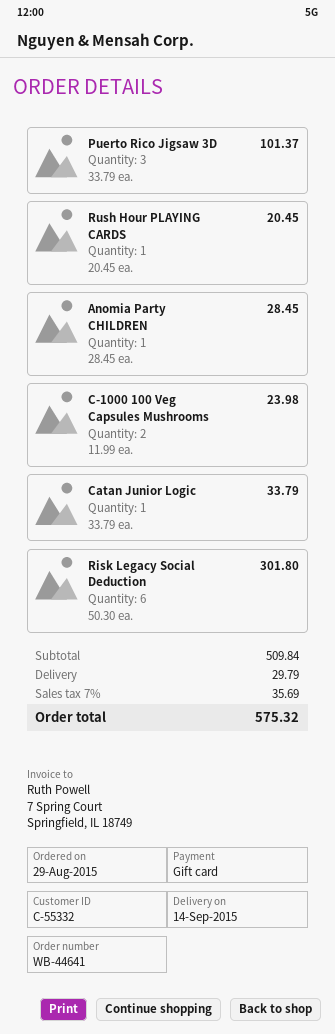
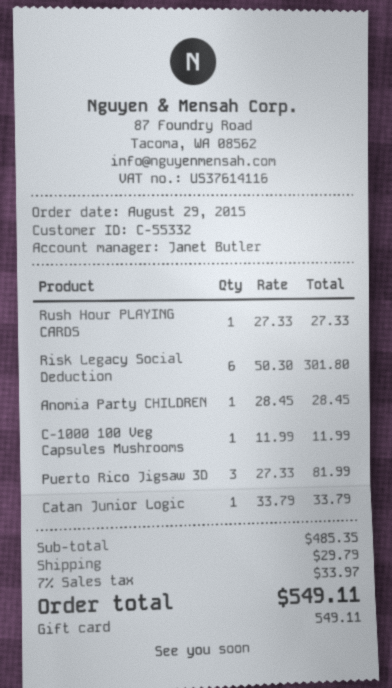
Puerto Rico Jigsaw 3D: 3 x 33.79 = 101.37 -> 3 x 27.33 = 81.99
Rush Hour PLAYING CARDS: 1 x 20.45 = 20.45 -> 1 x 27.33 = 27.33
C-1000 100 Veg Capsules Mushrooms: 2 x 11.99 = 23.98 -> 1 x 11.99 = 11.99
subtotal: 509.84 -> 485.35
tax: 7% = 35.69 -> 7% = 33.97
total: 575.32 -> 549.11

